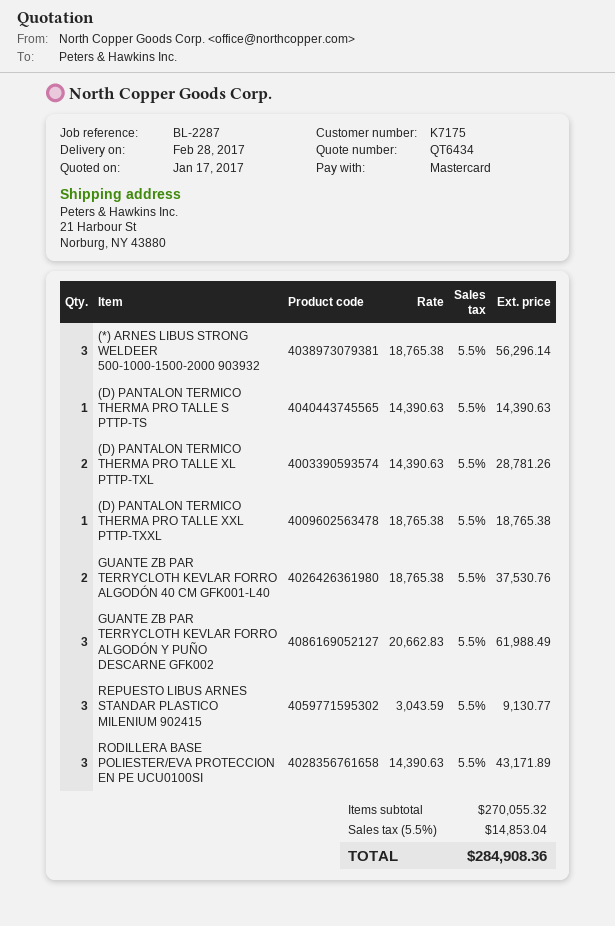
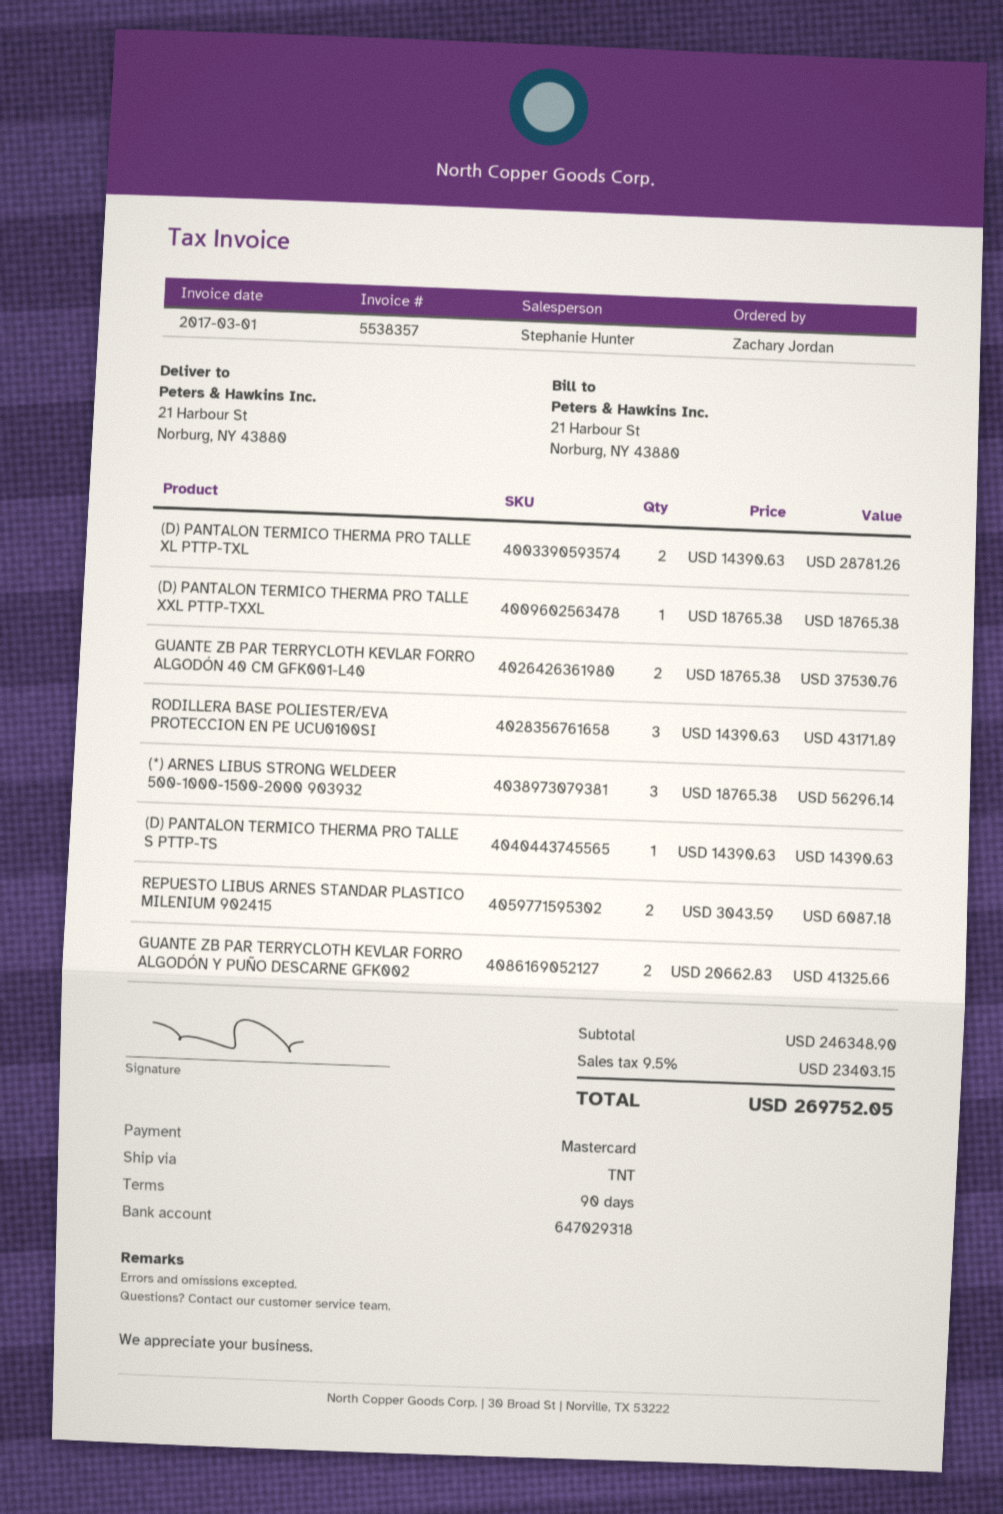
GUANTE ZB PAR TERRYCLOTH KEVLAR FORRO ALGODÓN Y PUÑO DESCARNE GFK002: 3 x 20662.83 = 61988.49 -> 2 x 20662.83 = 41325.66
REPUESTO LIBUS ARNES STANDAR PLASTICO MILENIUM 902415: 3 x 3043.59 = 9130.77 -> 2 x 3043.59 = 6087.18
subtotal: 270055.32 -> 246348.90
tax: 5.5% = 14853.04 -> 9.5% = 23403.15
total: 284908.36 -> 269752.05

